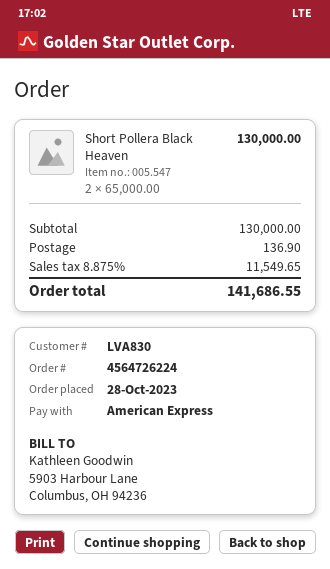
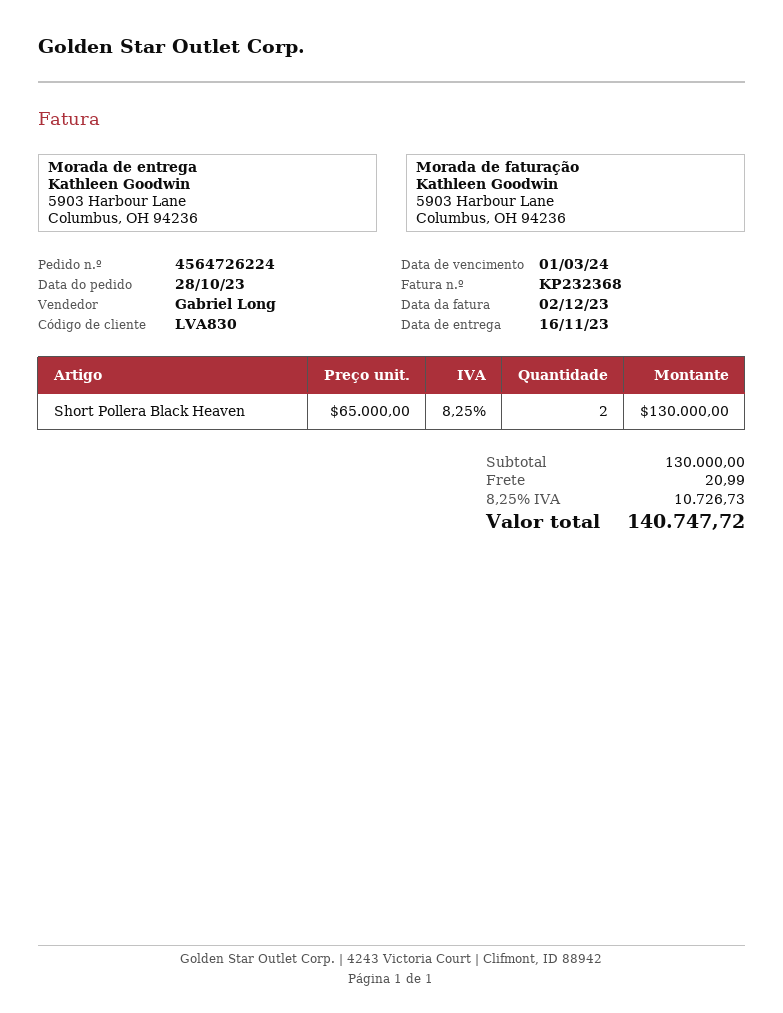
shipping: 136.90 -> 20.99
tax: 8.875% = 11549.65 -> 8.25% = 10726.73
total: 141686.55 -> 140747.72

